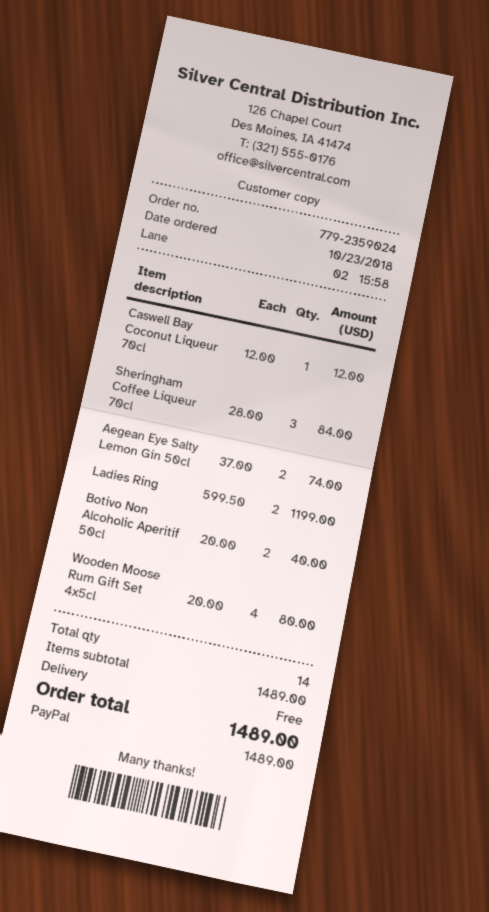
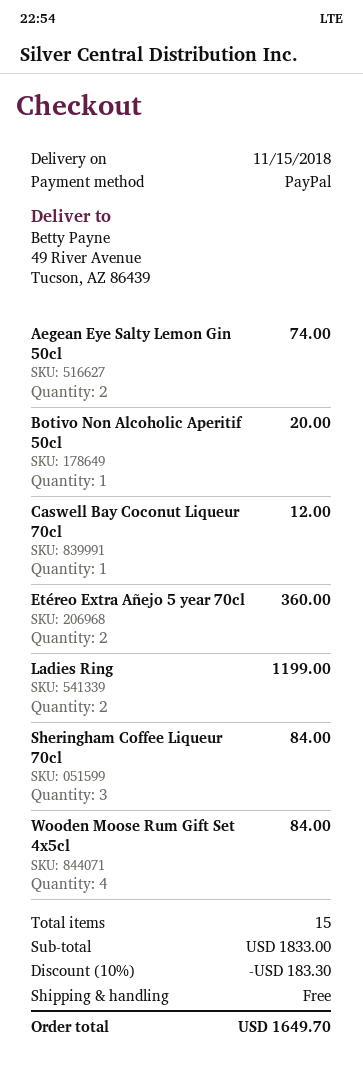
Botivo Non Alcoholic Aperitif 50cl: 2 for 40.00 -> 1 for 20.00
Wooden Moose Rum Gift Set 4x5cl: 4 for 80.00 -> 4 for 84.00
Etéreo Extra Añejo 5 year 70cl: none -> 2 for 360.00
total quantity: 14 -> 15
subtotal: 1489.00 -> 1833.00
discount: none -> 10% = 183.30
total: 1489.00 -> 1649.70

